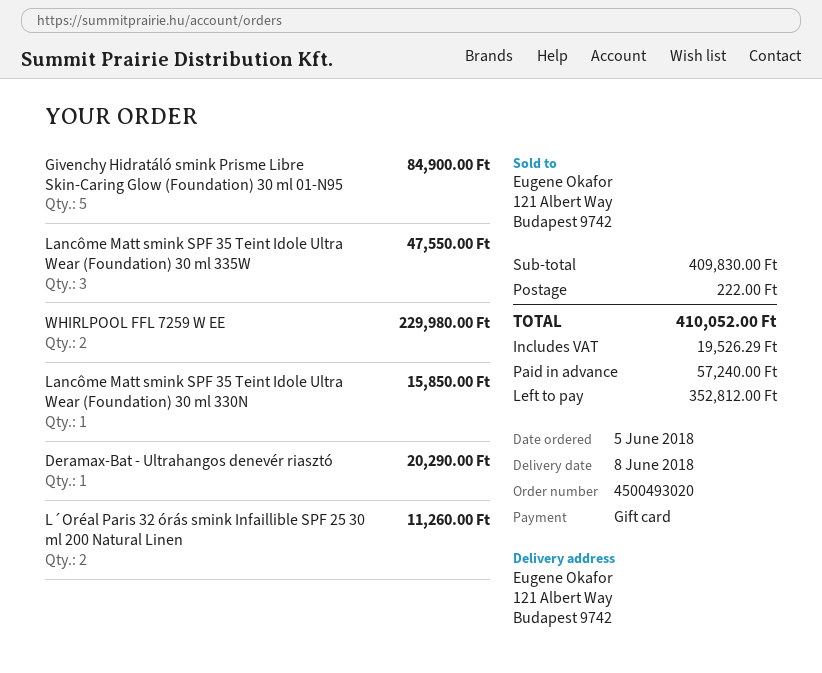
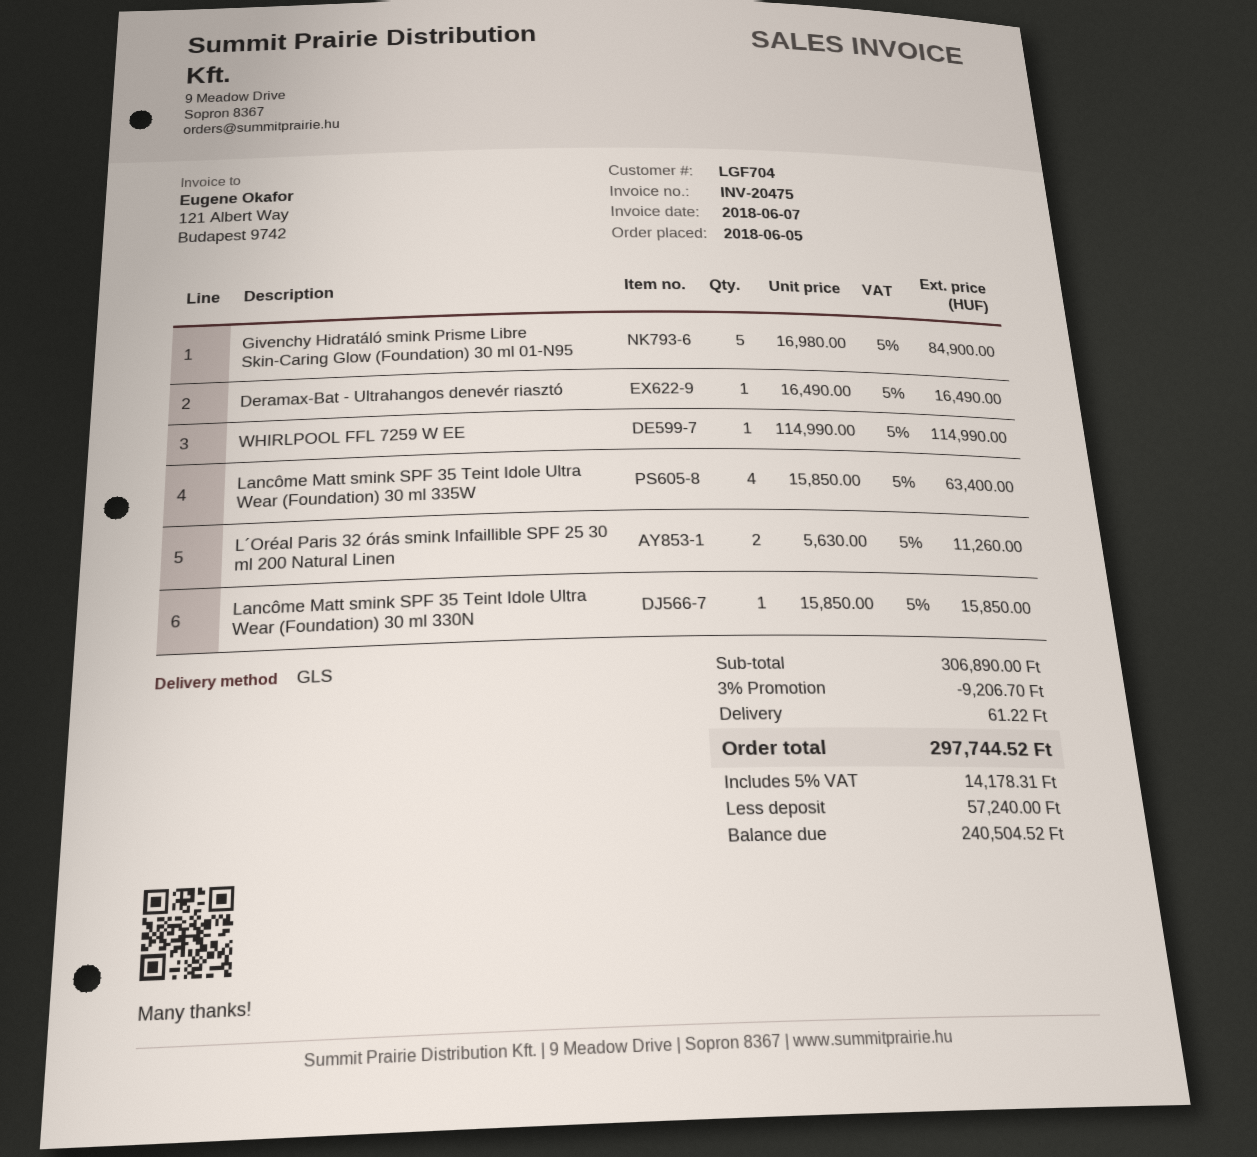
Lancôme Matt smink SPF 35 Teint Idole Ultra Wear (Foundation) 30 ml 335W: 3 for 47550.00 -> 4 for 63400.00
WHIRLPOOL FFL 7259 W EE: 2 for 229980.00 -> 1 for 114990.00
Deramax-Bat - Ultrahangos denevér riasztó: 1 for 20290.00 -> 1 for 16490.00
subtotal: 409830.00 -> 306890.00
discount: none -> 3% = 9206.70
shipping: 222.00 -> 61.22
tax: 19526.29 -> 14178.31
total: 410052.00 -> 297744.52
balance: 352812.00 -> 240504.52

